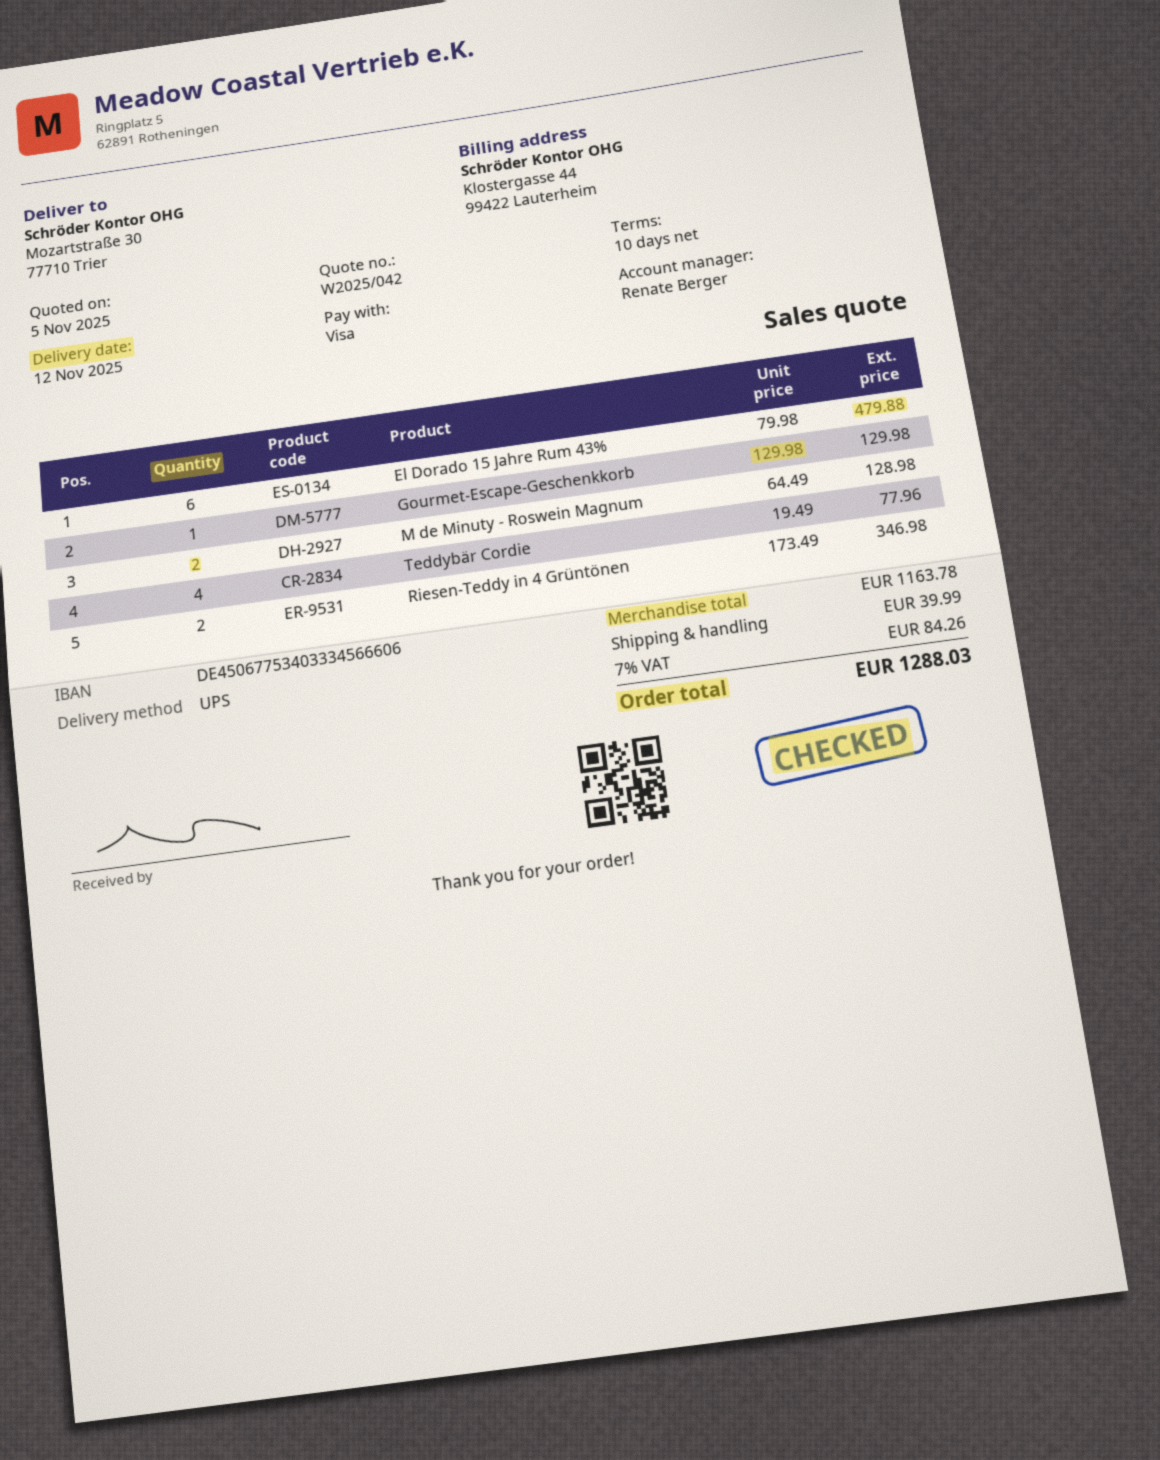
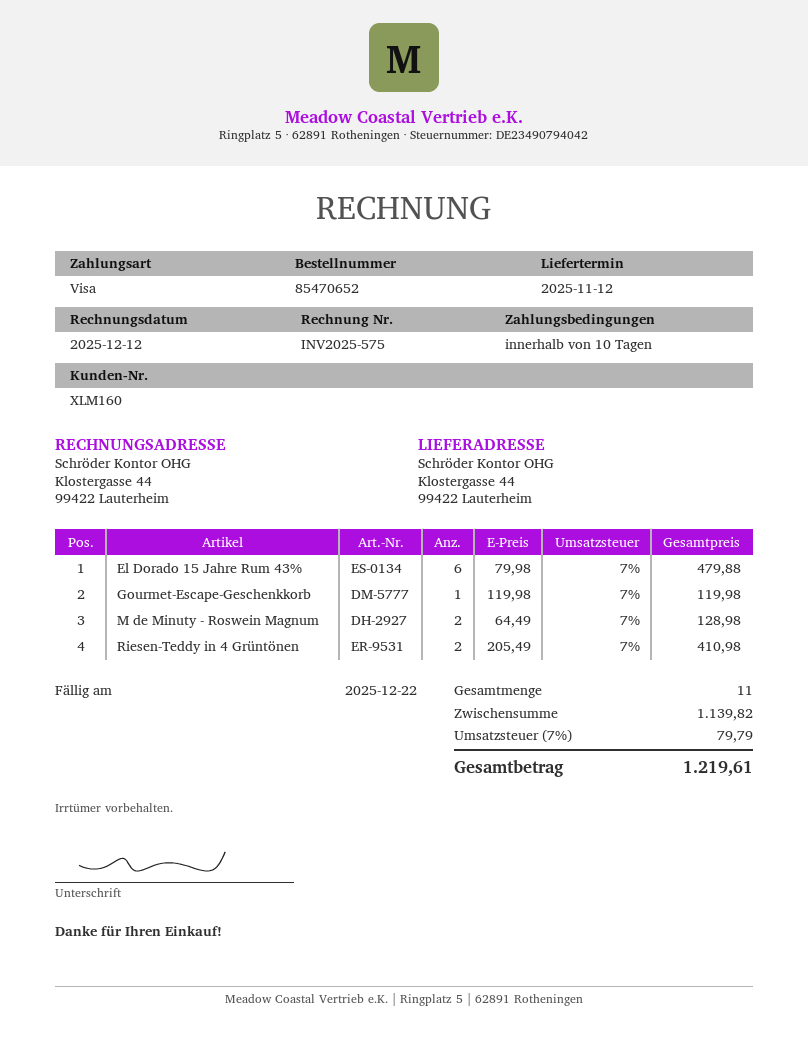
ship to: Mozartstraße 30, 77710 Trier -> Klostergasse 44, 99422 Lauterheim
Gourmet-Escape-Geschenkkorb: 1 x 129.98 = 129.98 -> 1 x 119.98 = 119.98
Teddybär Cordie: 4 x 19.49 = 77.96 -> none
Riesen-Teddy in 4 Grüntönen: 2 x 173.49 = 346.98 -> 2 x 205.49 = 410.98
subtotal: 1163.78 -> 1139.82
shipping: 39.99 -> none
tax: 7% = 84.26 -> 7% = 79.79
total: 1288.03 -> 1219.61

